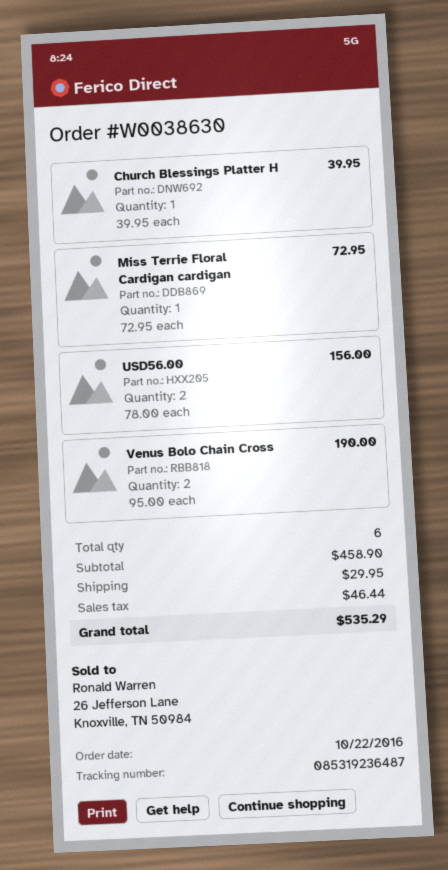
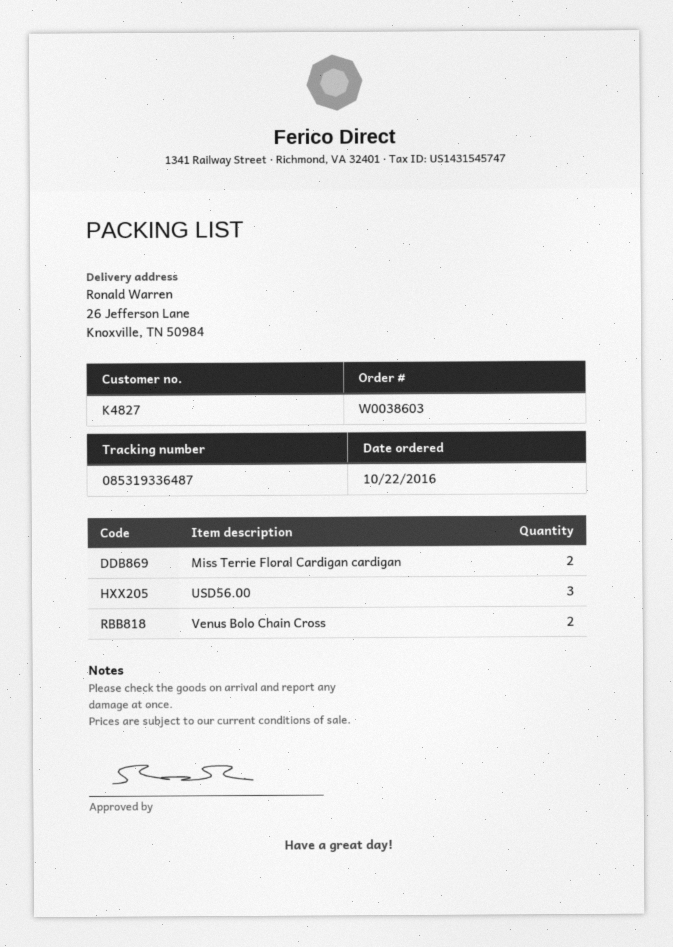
order number: W0038630 -> W0038603
tracking number: 085319236487 -> 085319336487
Church Blessings Platter H: 1 -> none
Miss Terrie Floral Cardigan cardigan: 1 -> 2
USD56.00: 2 -> 3

